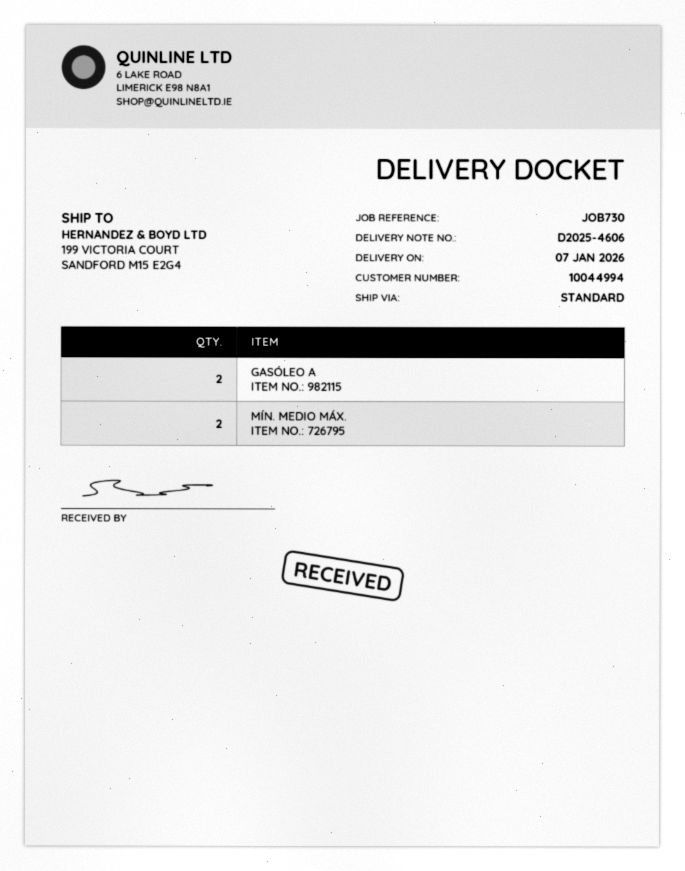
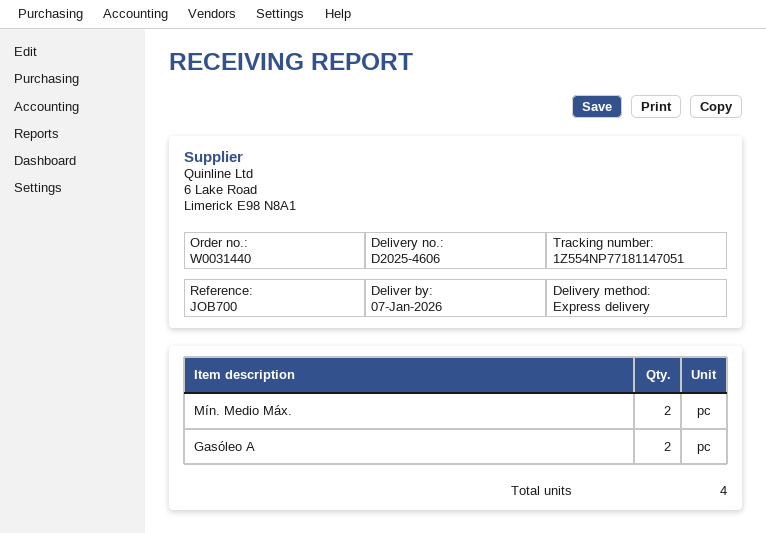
reference: JOB730 -> JOB700
shipping method: standard -> express

